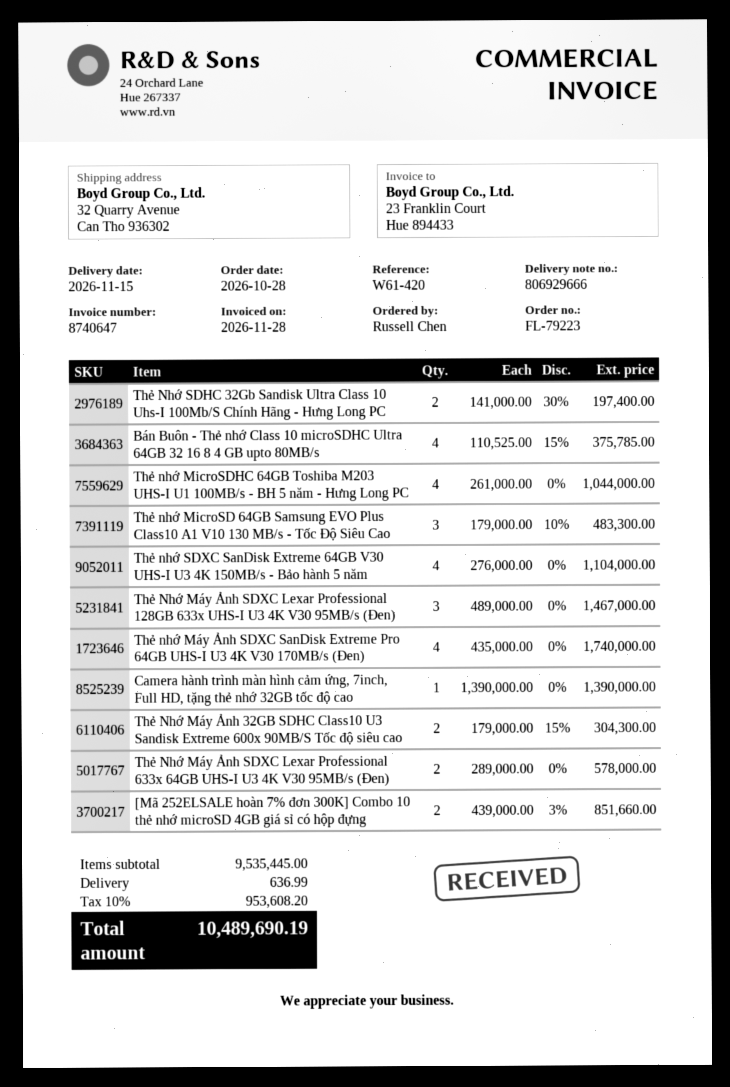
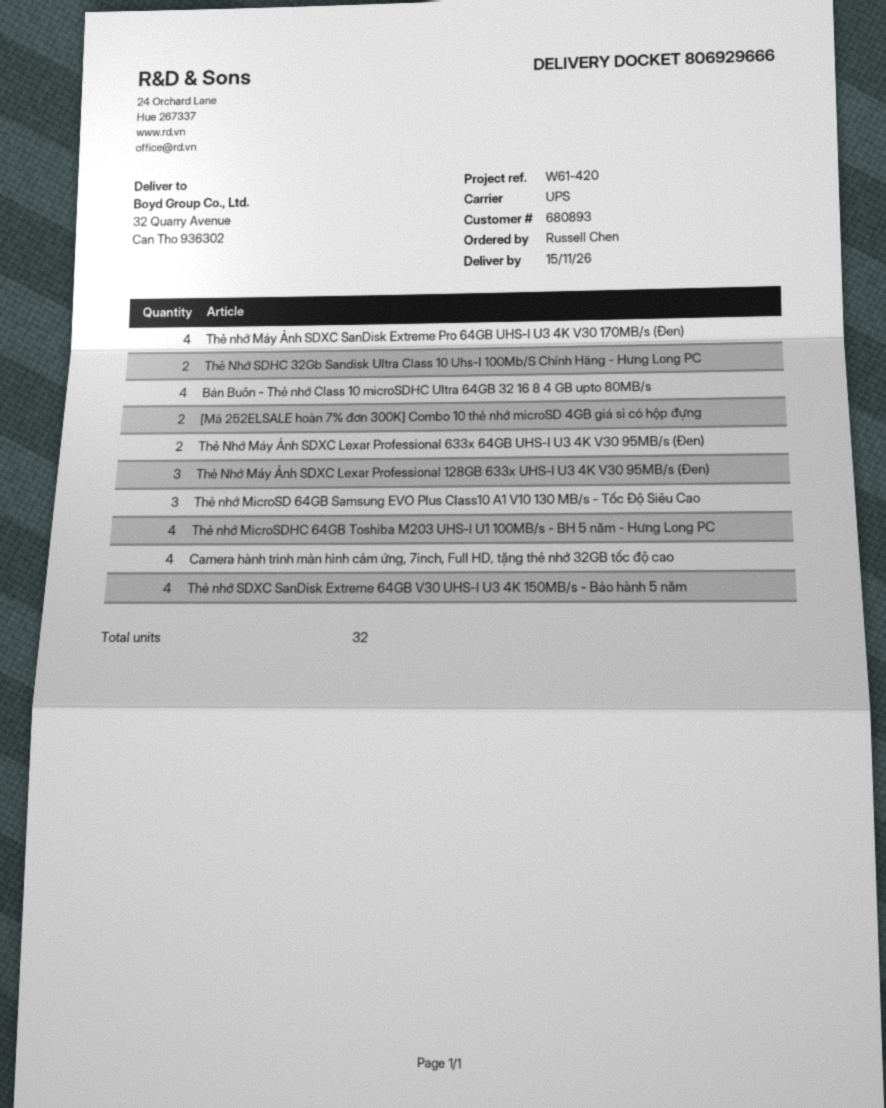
Camera hành trình màn hình cảm ứng, 7inch, Full HD, tặng thẻ nhớ 32GB tốc độ cao: 1 -> 4
Thẻ Nhớ Máy Ảnh 32GB SDHC Class10 U3 Sandisk Extreme 600x 90MB/S Tốc độ siêu cao: 2 -> none

